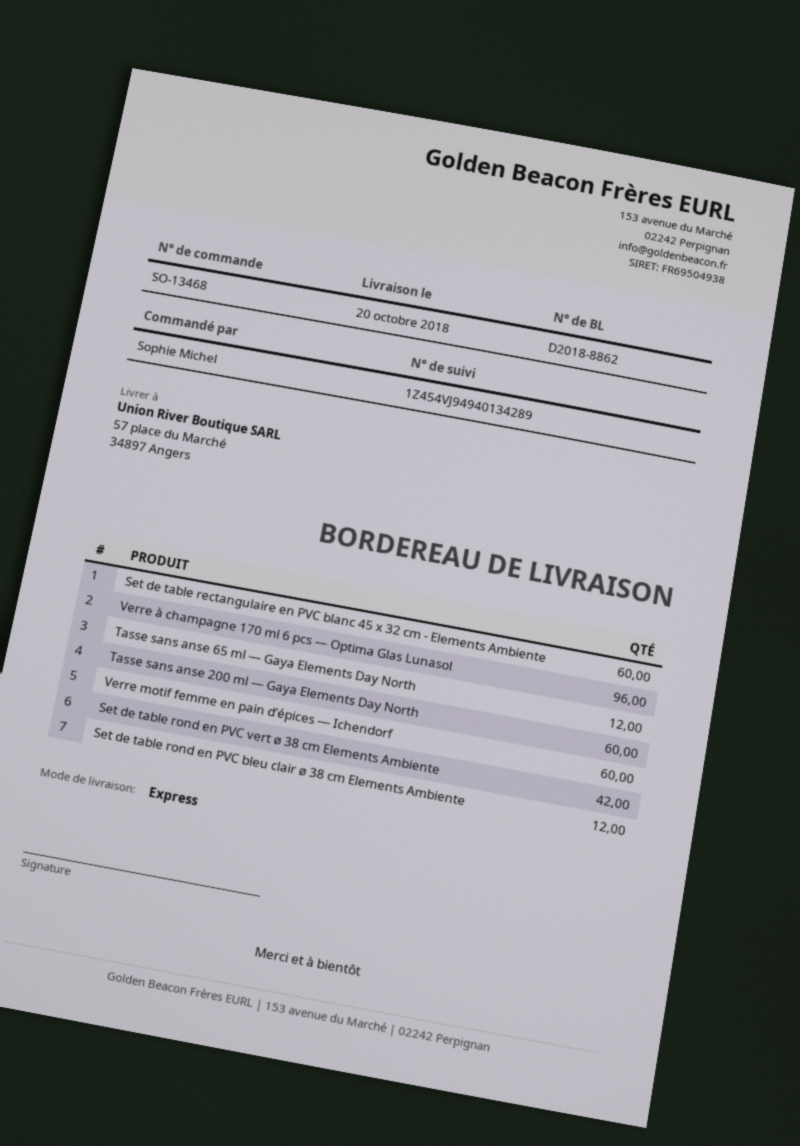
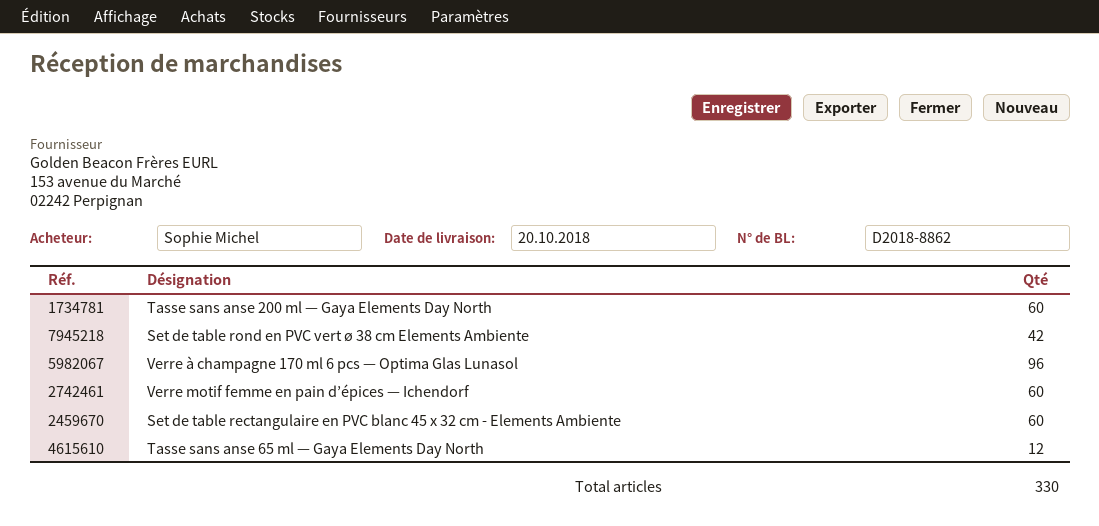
Set de table rond en PVC bleu clair ø 38 cm Elements Ambiente: 12 -> none

